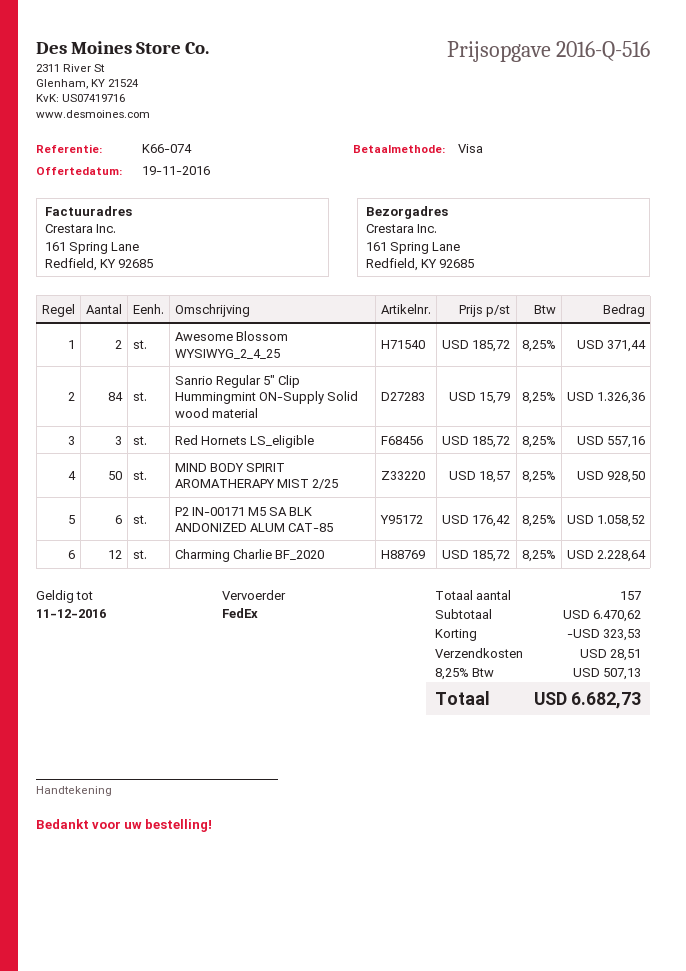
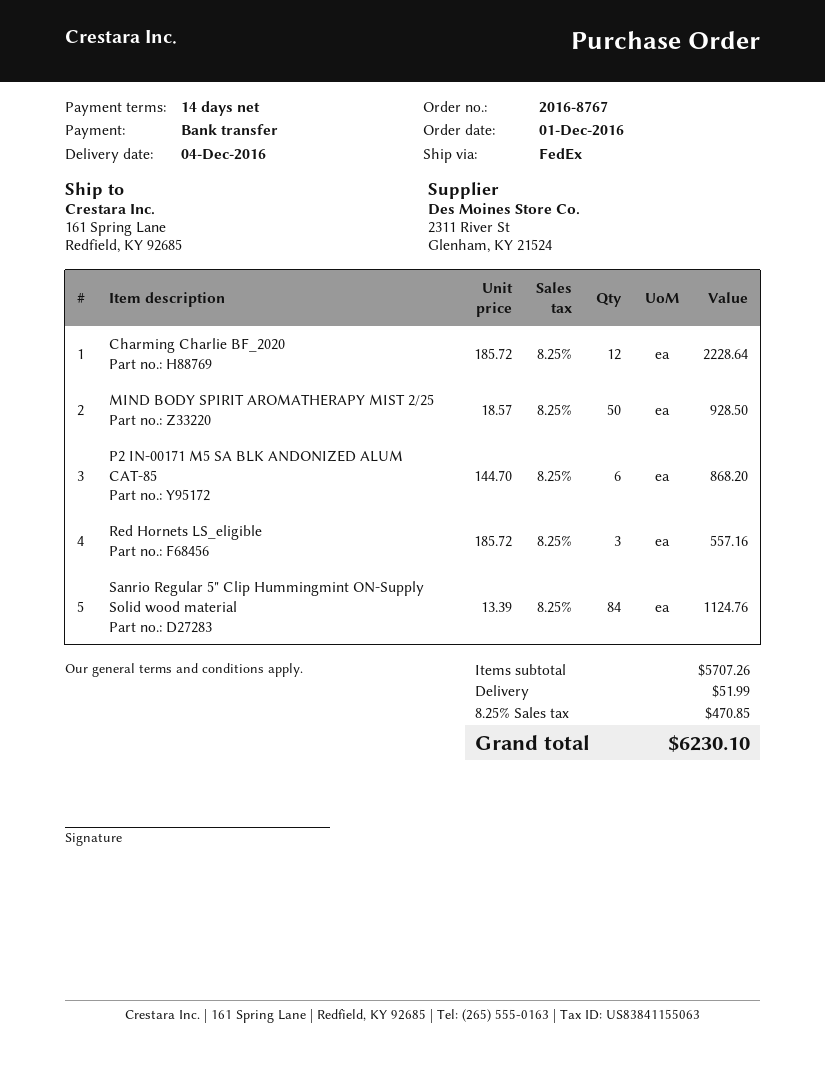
payment method: Visa -> bank transfer
Awesome Blossom WYSIWYG_2_4_25: 2 x 185.72 = 371.44 -> none
Sanrio Regular 5" Clip Hummingmint ON-Supply Solid wood material: 84 x 15.79 = 1326.36 -> 84 x 13.39 = 1124.76
P2 IN-00171 M5 SA BLK ANDONIZED ALUM CAT-85: 6 x 176.42 = 1058.52 -> 6 x 144.70 = 868.20
subtotal: 6470.62 -> 5707.26
discount: 323.53 -> none
shipping: 28.51 -> 51.99
tax: 8.25% = 507.13 -> 8.25% = 470.85
total: 6682.73 -> 6230.10

